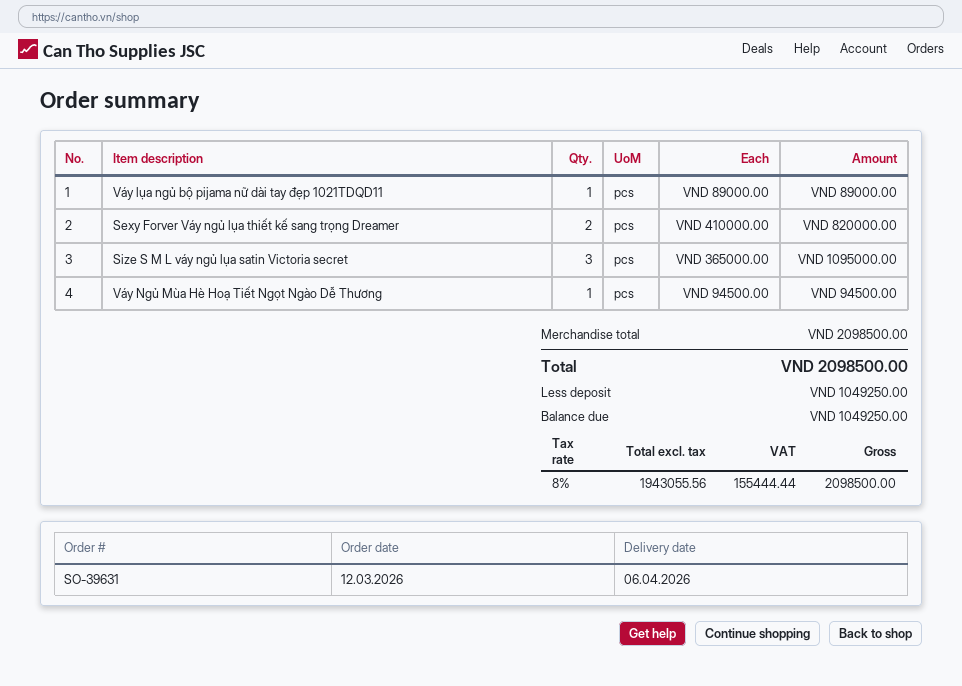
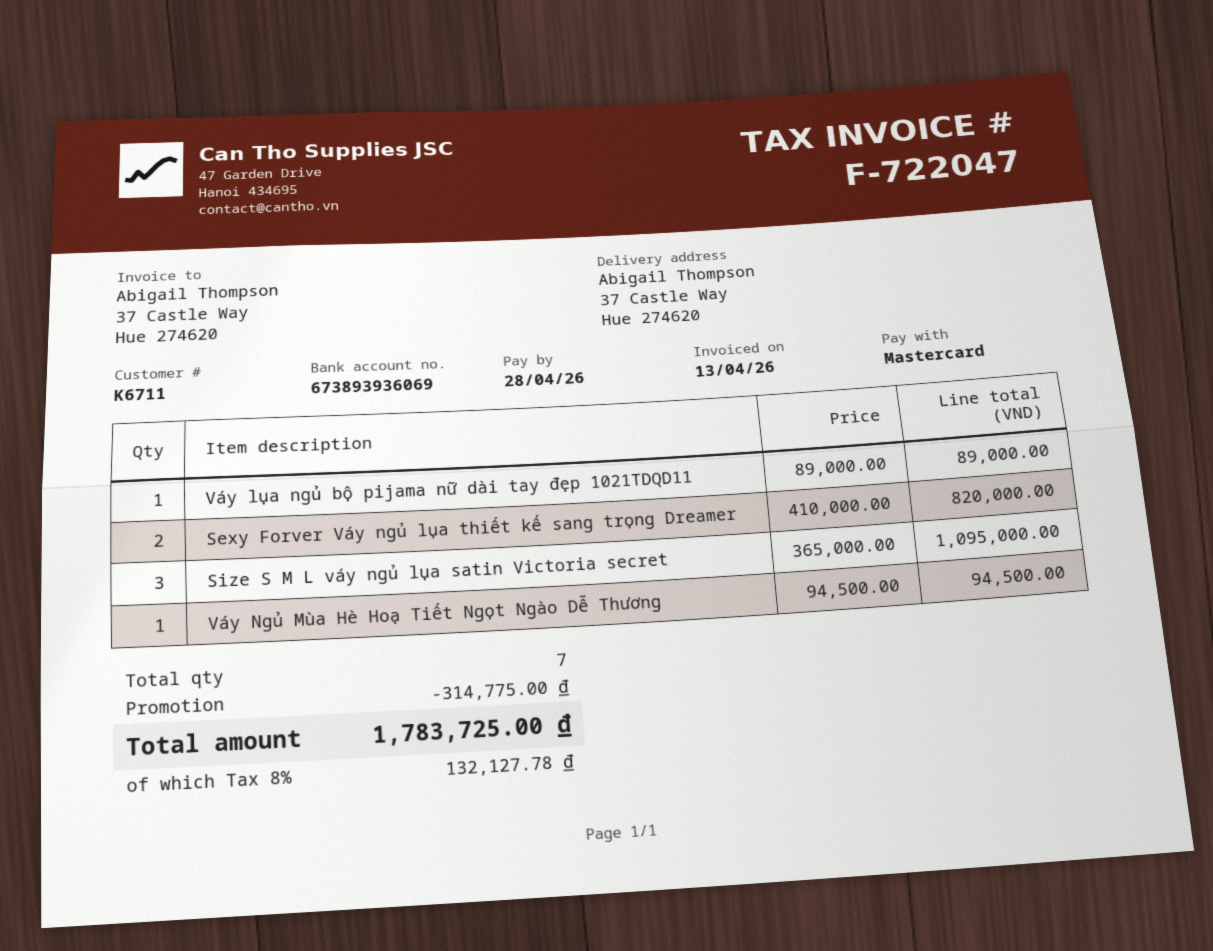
discount: none -> 314775.00
tax: 8% = 155444.44 -> 8% = 132127.78
total: 2098500.00 -> 1783725.00

